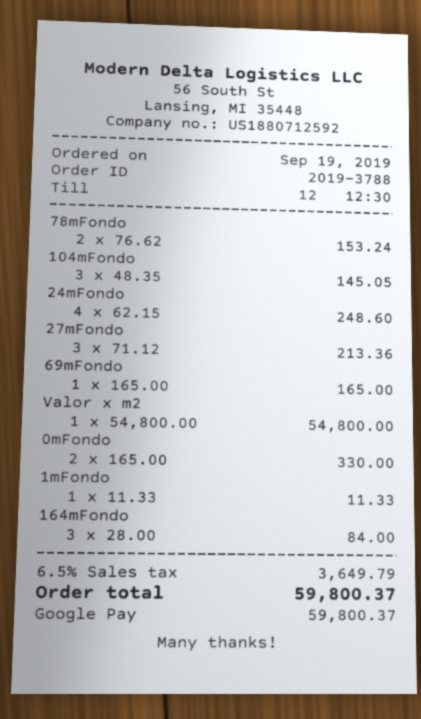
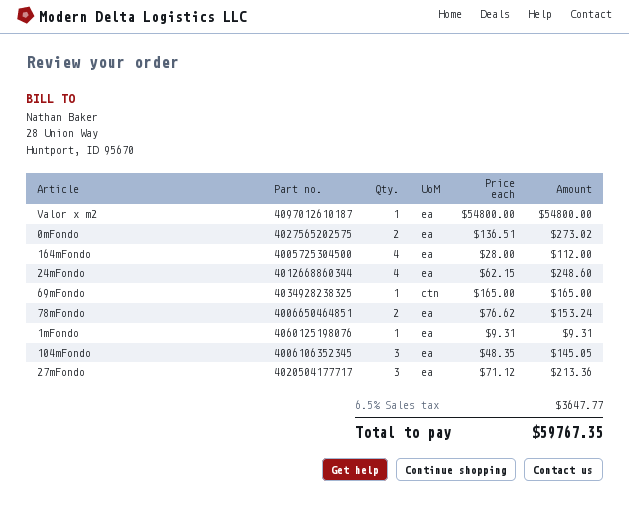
0mFondo: 2 x 165.00 = 330.00 -> 2 x 136.51 = 273.02
1mFondo: 1 x 11.33 = 11.33 -> 1 x 9.31 = 9.31
164mFondo: 3 x 28.00 = 84.00 -> 4 x 28.00 = 112.00
tax: 6.5% = 3649.79 -> 6.5% = 3647.77
total: 59800.37 -> 59767.35

